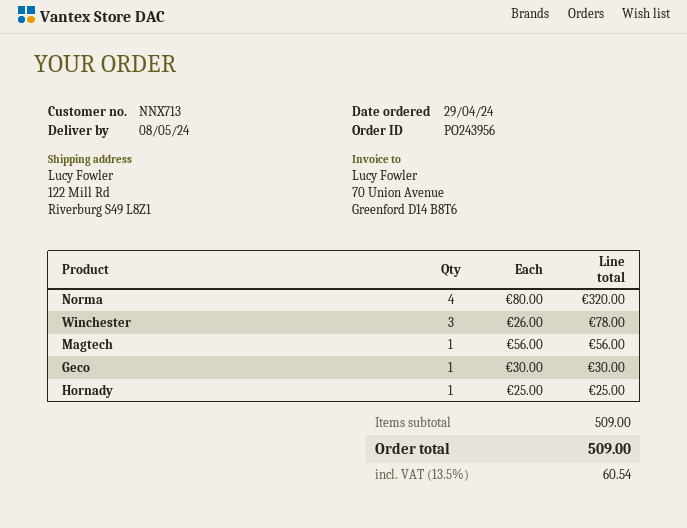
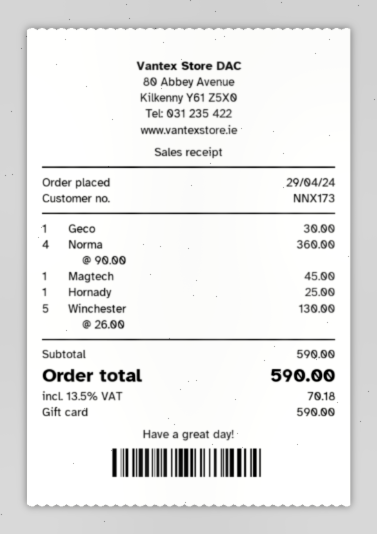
customer number: NNX713 -> NNX173
Norma: 4 x 80.00 = 320.00 -> 4 x 90.00 = 360.00
Winchester: 3 x 26.00 = 78.00 -> 5 x 26.00 = 130.00
Magtech: 1 x 56.00 = 56.00 -> 1 x 45.00 = 45.00
subtotal: 509.00 -> 590.00
tax: 13.5% = 60.54 -> 13.5% = 70.18
total: 509.00 -> 590.00

